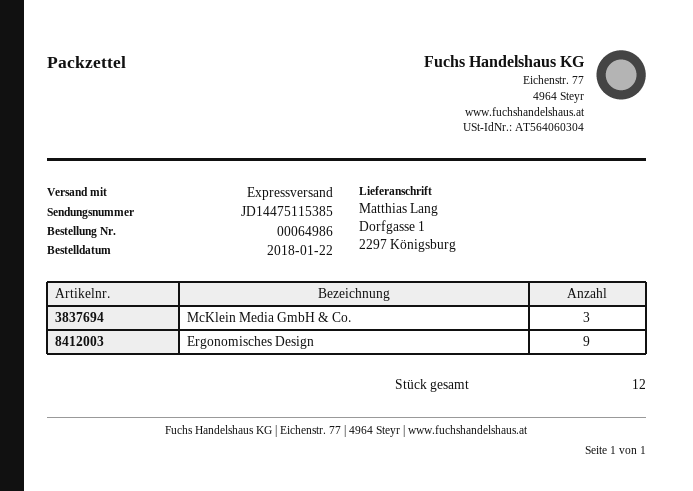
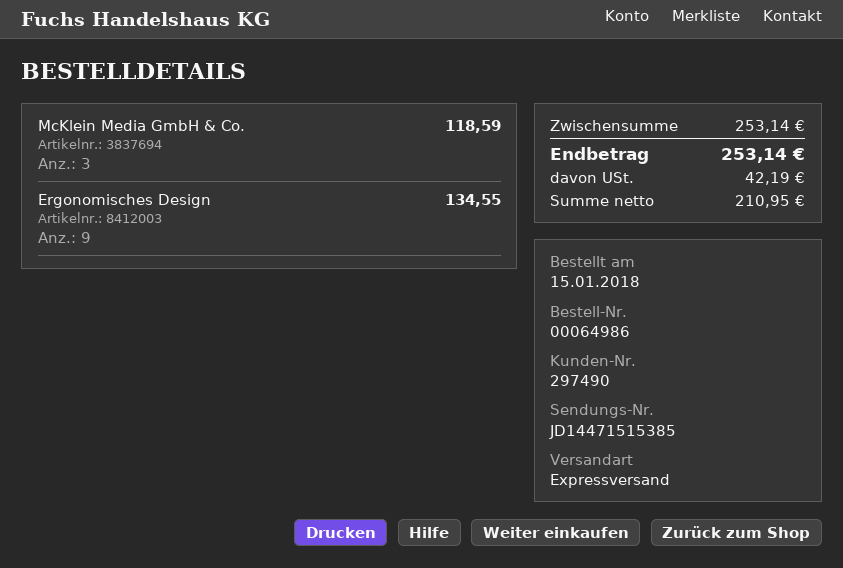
order date: 2018-01-22 -> 2018-01-15
tracking number: JD14475115385 -> JD14471515385

